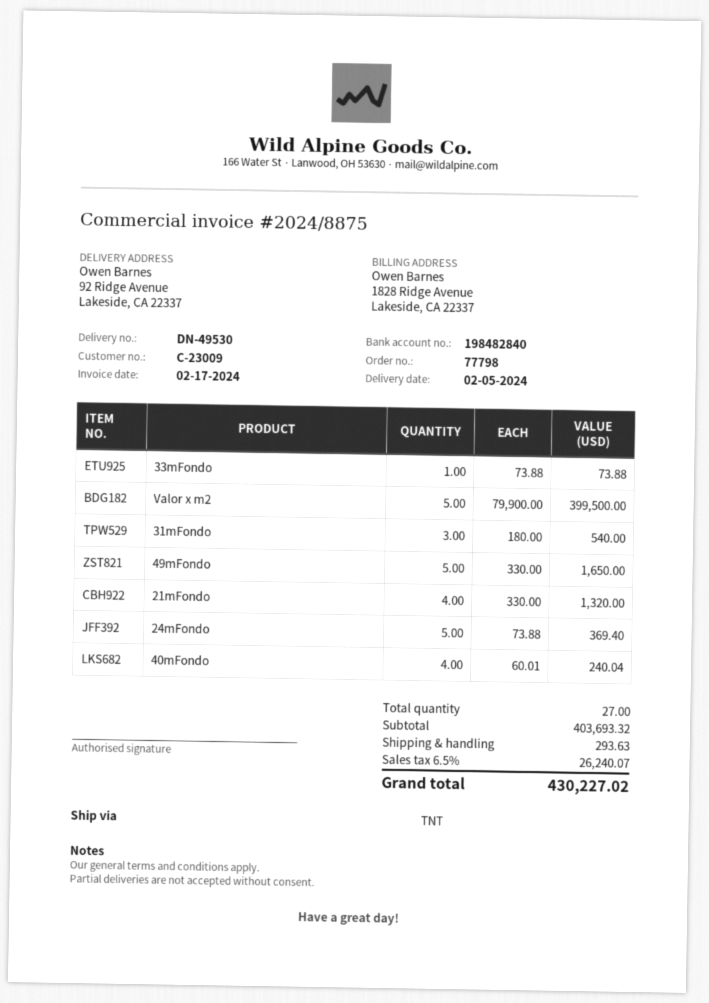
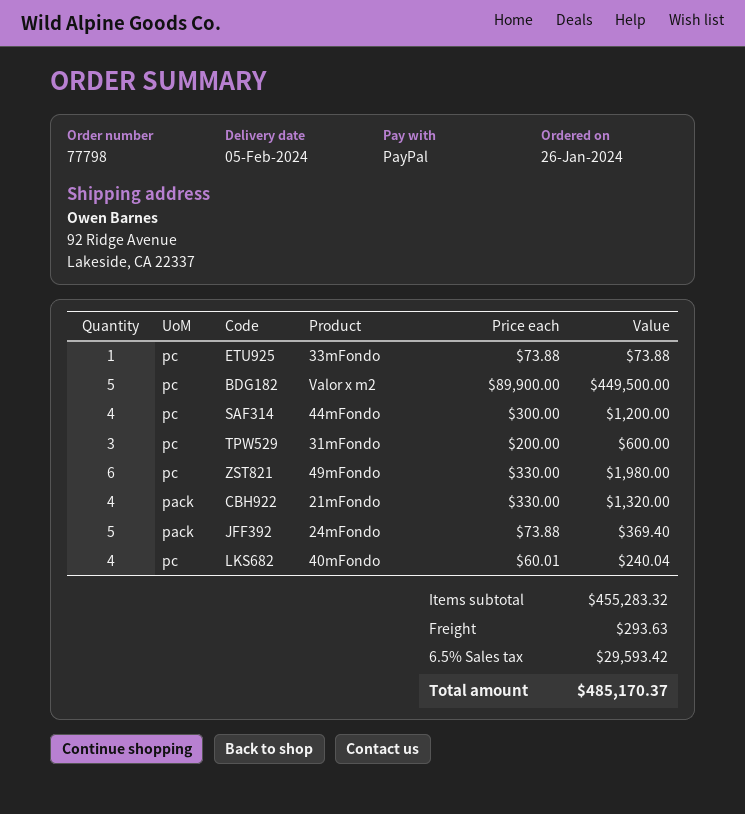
Valor x m2: 5 x 79900.00 = 399500.00 -> 5 x 89900.00 = 449500.00
31mFondo: 3 x 180.00 = 540.00 -> 3 x 200.00 = 600.00
49mFondo: 5 x 330.00 = 1650.00 -> 6 x 330.00 = 1980.00
44mFondo: none -> 4 x 300.00 = 1200.00
subtotal: 403693.32 -> 455283.32
tax: 6.5% = 26240.07 -> 6.5% = 29593.42
total: 430227.02 -> 485170.37

